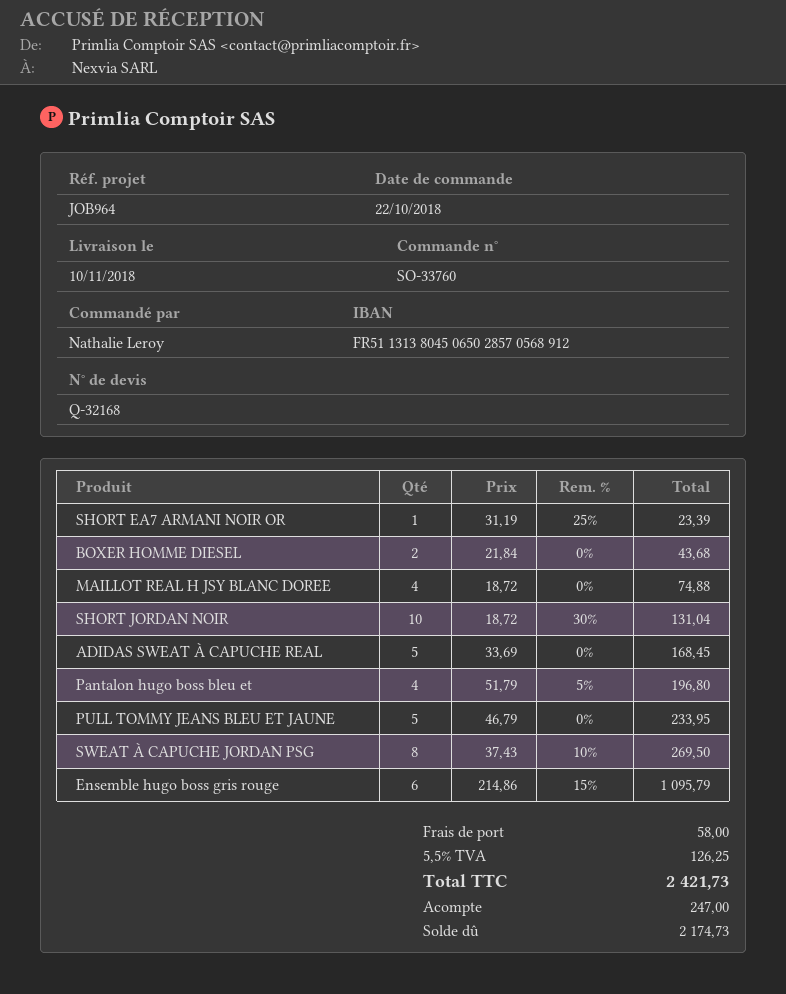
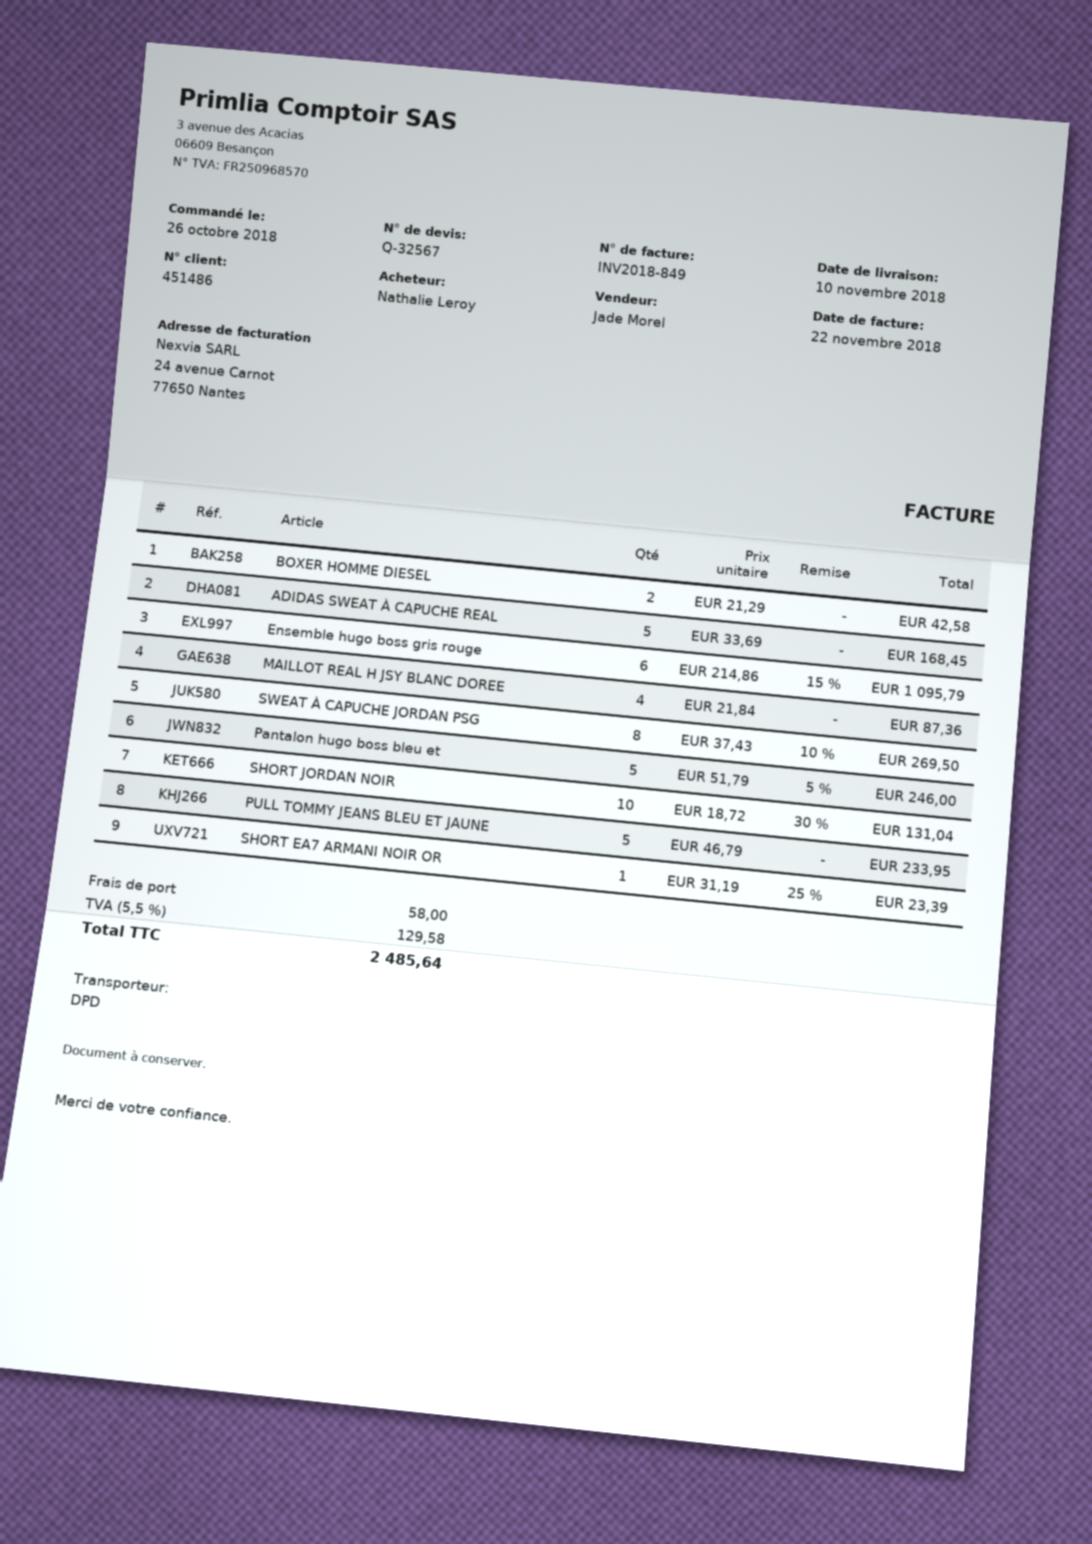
quote number: Q-32168 -> Q-32567
order date: 2018-10-22 -> 2018-10-26
BOXER HOMME DIESEL: 2 x 21.84 = 43.68 -> 2 x 21.29 = 42.58
MAILLOT REAL H JSY BLANC DOREE: 4 x 18.72 = 74.88 -> 4 x 21.84 = 87.36
Pantalon hugo boss bleu et: 4 x 51.79 - 5% = 196.80 -> 5 x 51.79 - 5% = 246.00
tax: 5.5% = 126.25 -> 5.5% = 129.58
total: 2421.73 -> 2485.64

